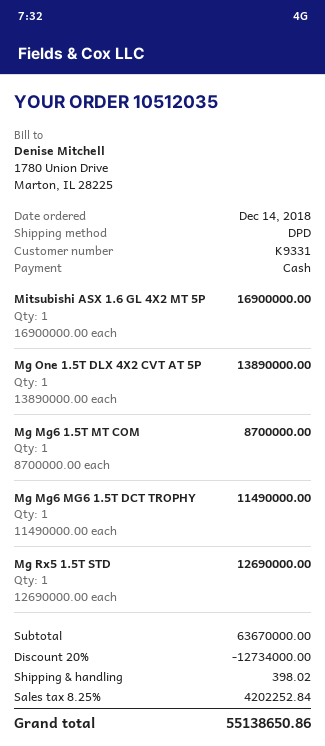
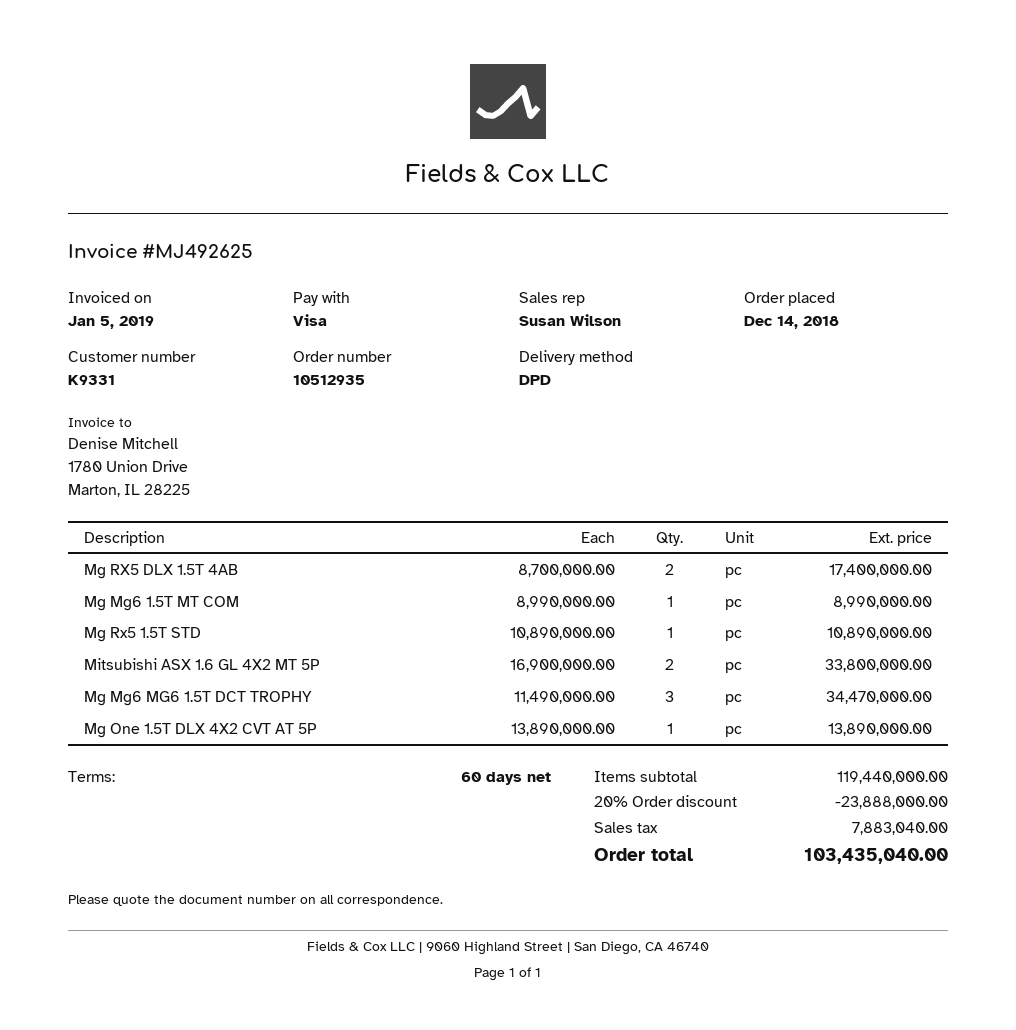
order number: 10512035 -> 10512935
payment method: cash -> Visa
Mitsubishi ASX 1.6 GL 4X2 MT 5P: 1 x 16900000.00 = 16900000.00 -> 2 x 16900000.00 = 33800000.00
Mg Mg6 1.5T MT COM: 1 x 8700000.00 = 8700000.00 -> 1 x 8990000.00 = 8990000.00
Mg Mg6 MG6 1.5T DCT TROPHY: 1 x 11490000.00 = 11490000.00 -> 3 x 11490000.00 = 34470000.00
Mg Rx5 1.5T STD: 1 x 12690000.00 = 12690000.00 -> 1 x 10890000.00 = 10890000.00
Mg RX5 DLX 1.5T 4AB: none -> 2 x 8700000.00 = 17400000.00
subtotal: 63670000.00 -> 119440000.00
discount: 20% = 12734000.00 -> 20% = 23888000.00
shipping: 398.02 -> none
tax: 4202252.84 -> 7883040.00
total: 55138650.86 -> 103435040.00

